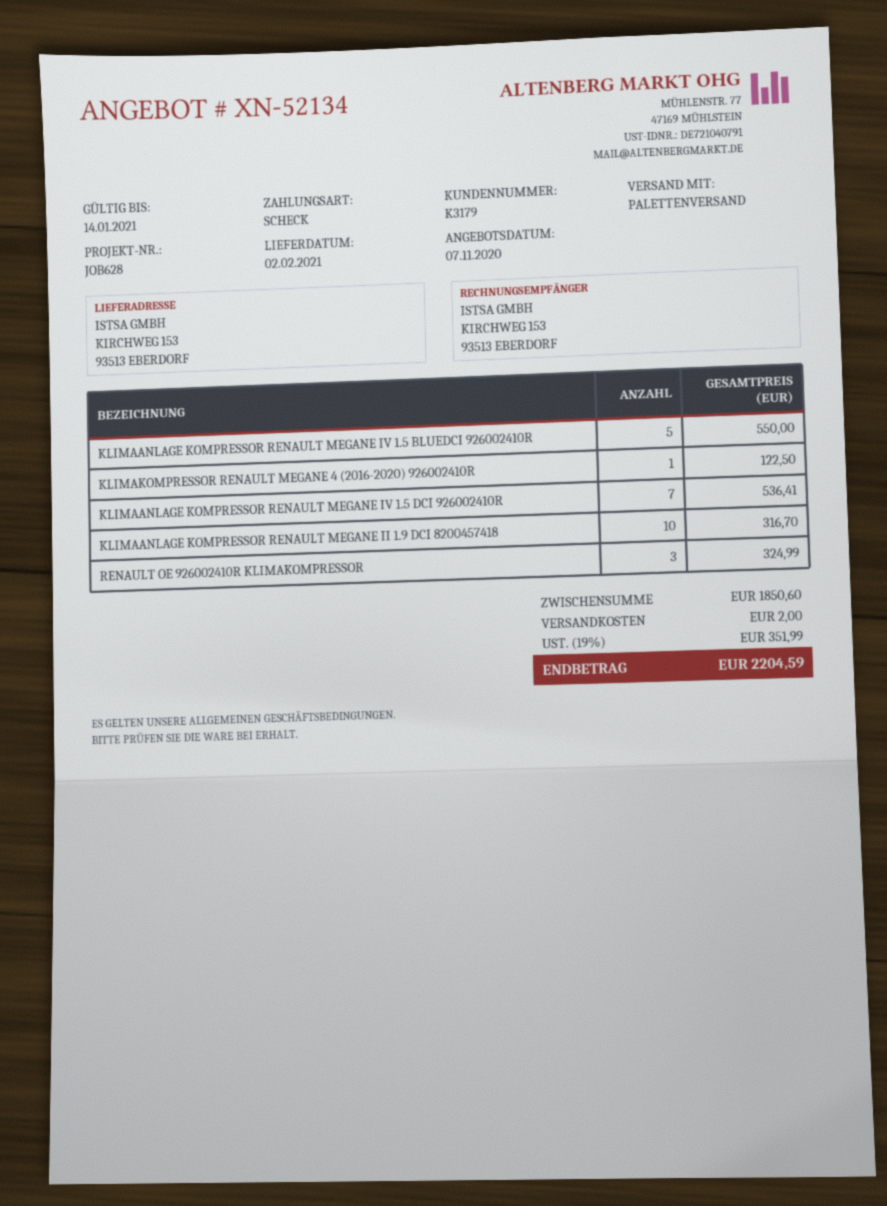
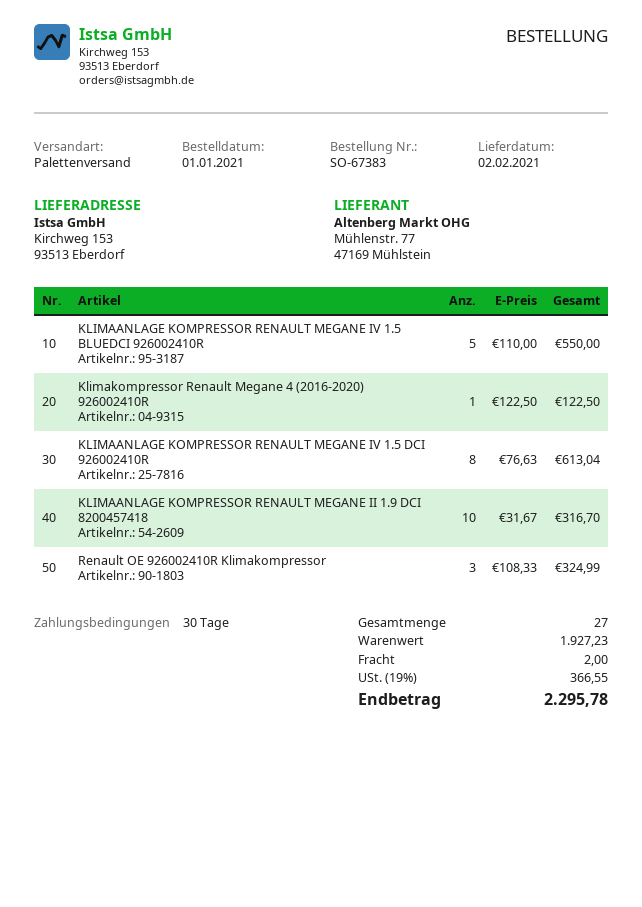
KLIMAANLAGE KOMPRESSOR RENAULT MEGANE IV 1.5 DCI 926002410R: 7 for 536.41 -> 8 for 613.04
subtotal: 1850.60 -> 1927.23
tax: 19% = 351.99 -> 19% = 366.55
total: 2204.59 -> 2295.78

